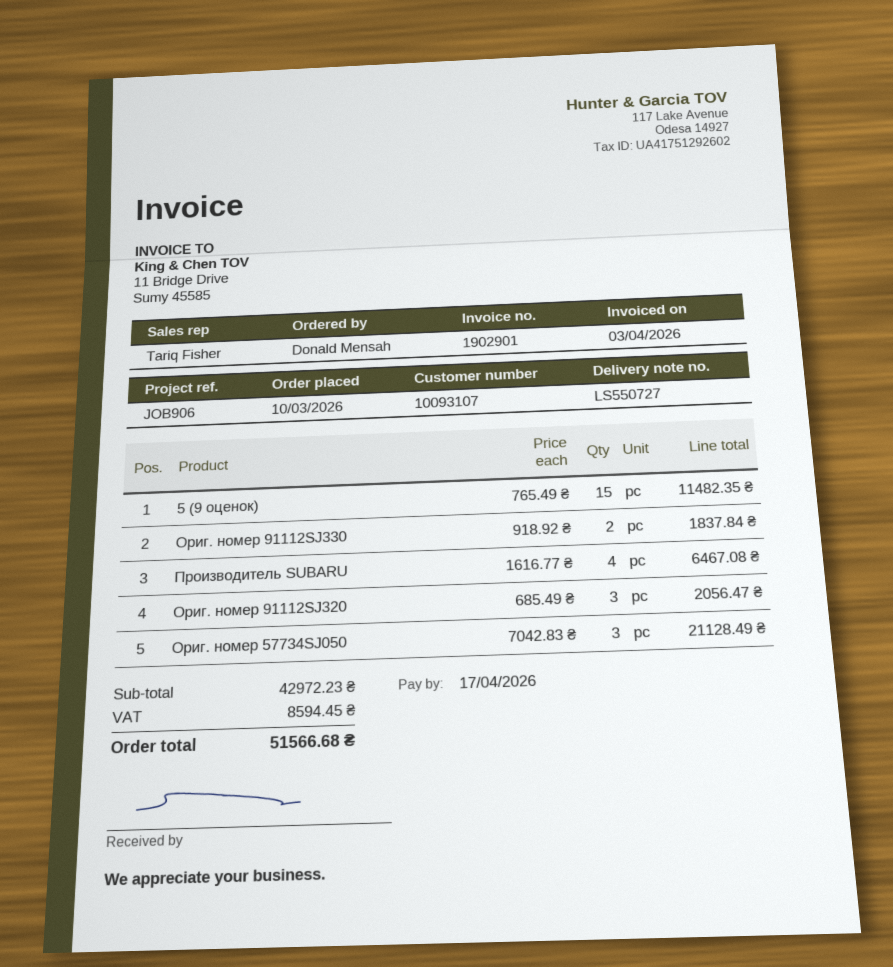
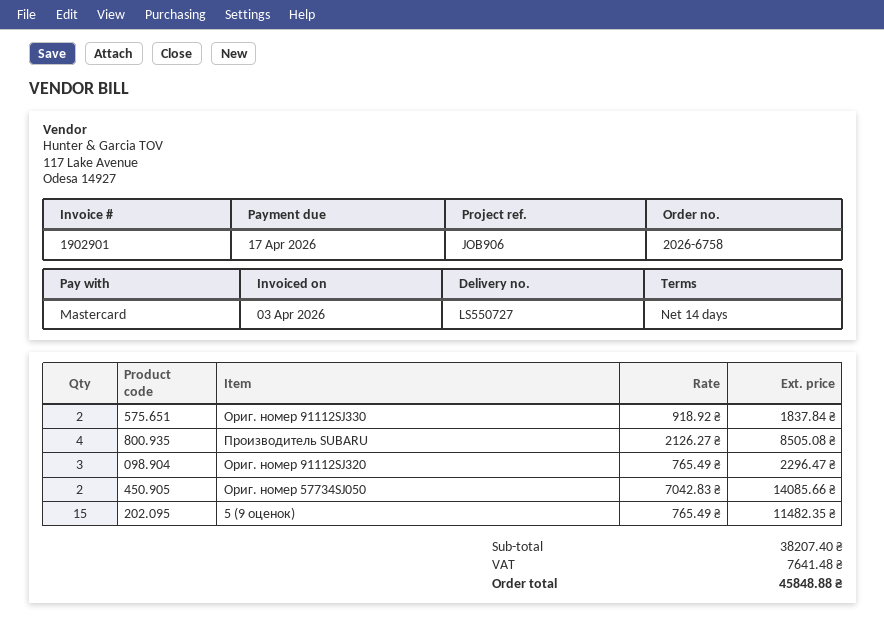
Производитель SUBARU: 4 x 1616.77 = 6467.08 -> 4 x 2126.27 = 8505.08
Ориг. номер 91112SJ320: 3 x 685.49 = 2056.47 -> 3 x 765.49 = 2296.47
Ориг. номер 57734SJ050: 3 x 7042.83 = 21128.49 -> 2 x 7042.83 = 14085.66
subtotal: 42972.23 -> 38207.40
tax: 8594.45 -> 7641.48
total: 51566.68 -> 45848.88

